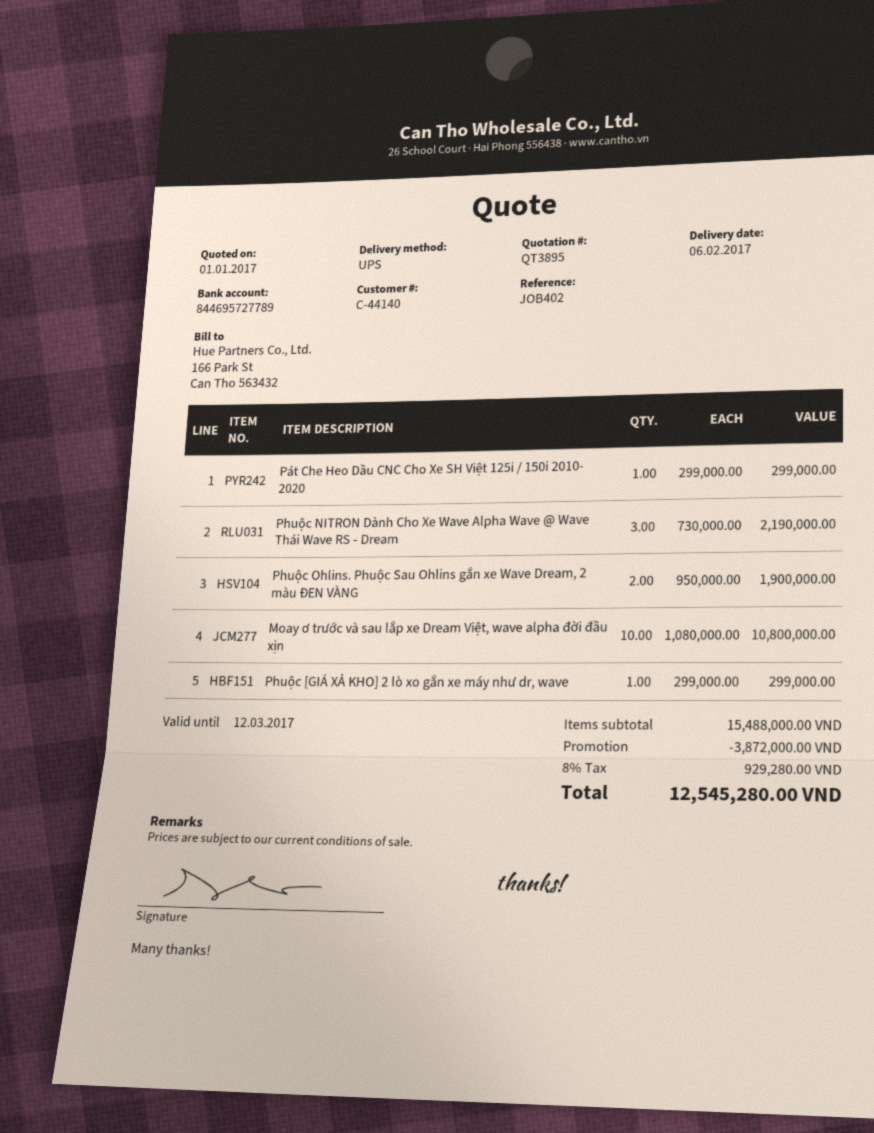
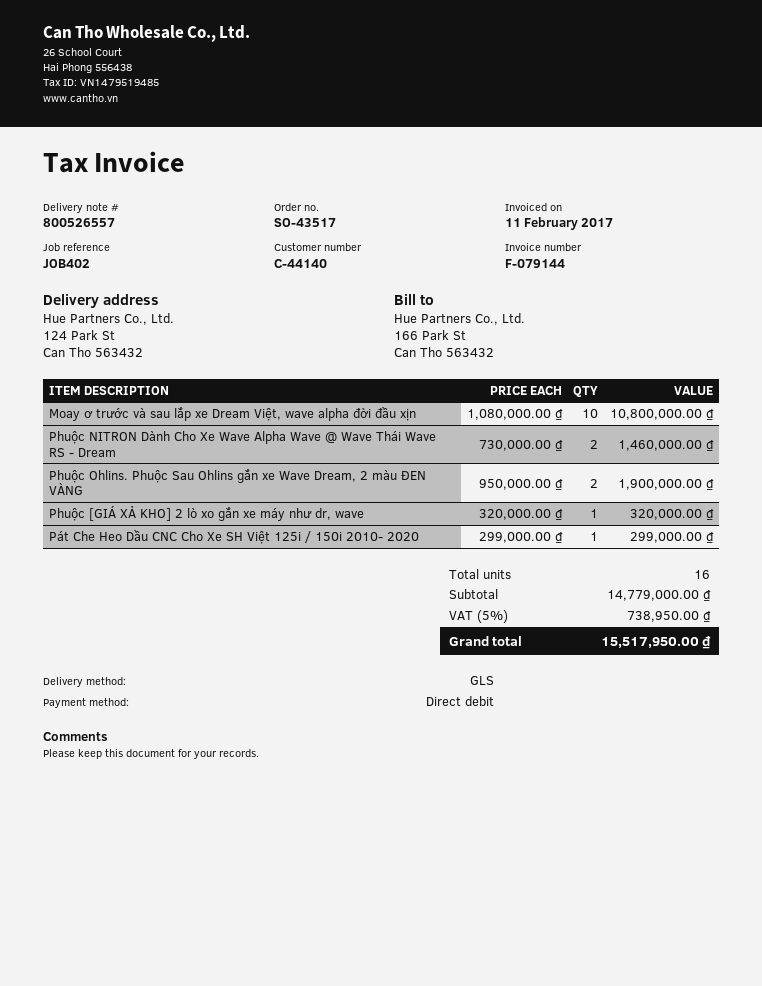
shipping method: UPS -> GLS
Phuộc NITRON Dành Cho Xe Wave Alpha Wave @ Wave Thái Wave RS - Dream: 3 x 730000.00 = 2190000.00 -> 2 x 730000.00 = 1460000.00
Phuộc [GIÁ XẢ KHO] 2 lò xo gắn xe máy như dr, wave: 1 x 299000.00 = 299000.00 -> 1 x 320000.00 = 320000.00
subtotal: 15488000.00 -> 14779000.00
discount: 3872000.00 -> none
tax: 8% = 929280.00 -> 5% = 738950.00
total: 12545280.00 -> 15517950.00

